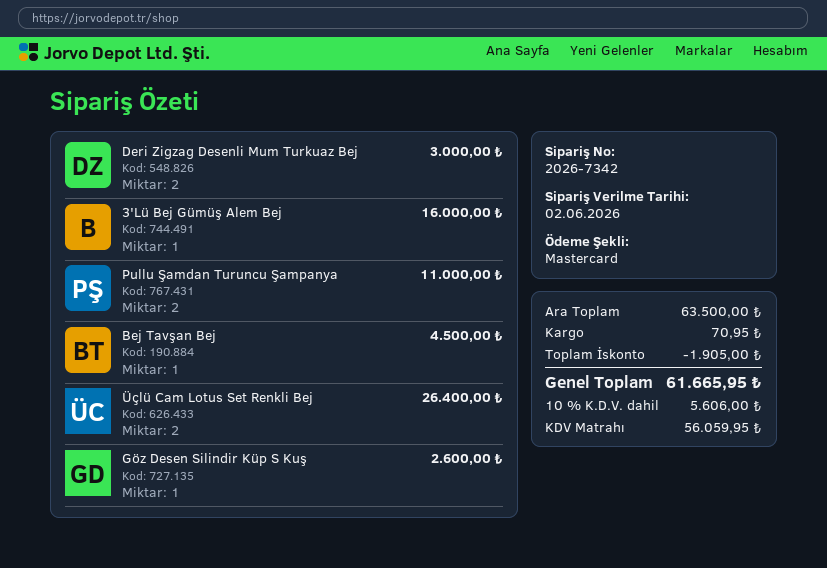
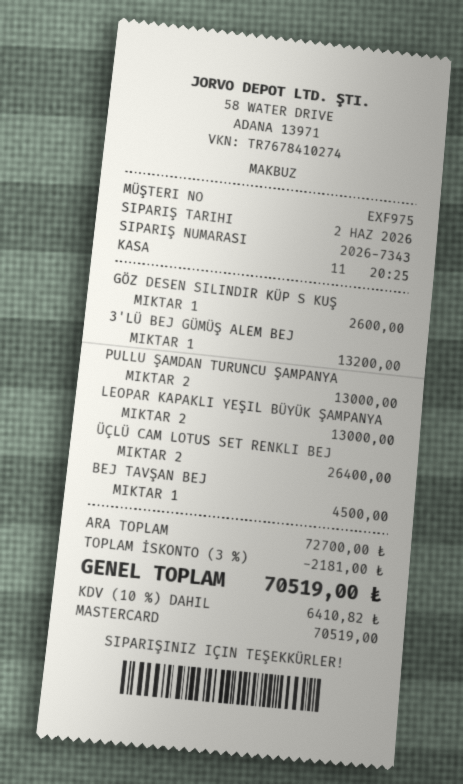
order number: 2026-7342 -> 2026-7343
Deri Zigzag Desenli Mum Turkuaz Bej: 2 for 3000.00 -> none
3'Lü Bej Gümüş Alem Bej: 1 for 16000.00 -> 1 for 13200.00
Pullu Şamdan Turuncu Şampanya: 2 for 11000.00 -> 2 for 13000.00
LEOPAR KAPAKLI YEŞIL BÜYÜK ŞAMPANYA: none -> 2 for 13000.00
subtotal: 63500.00 -> 72700.00
discount: 1905.00 -> 2181.00
shipping: 70.95 -> none
tax: 10% = 5606.00 -> 10% = 6410.82
total: 61665.95 -> 70519.00

